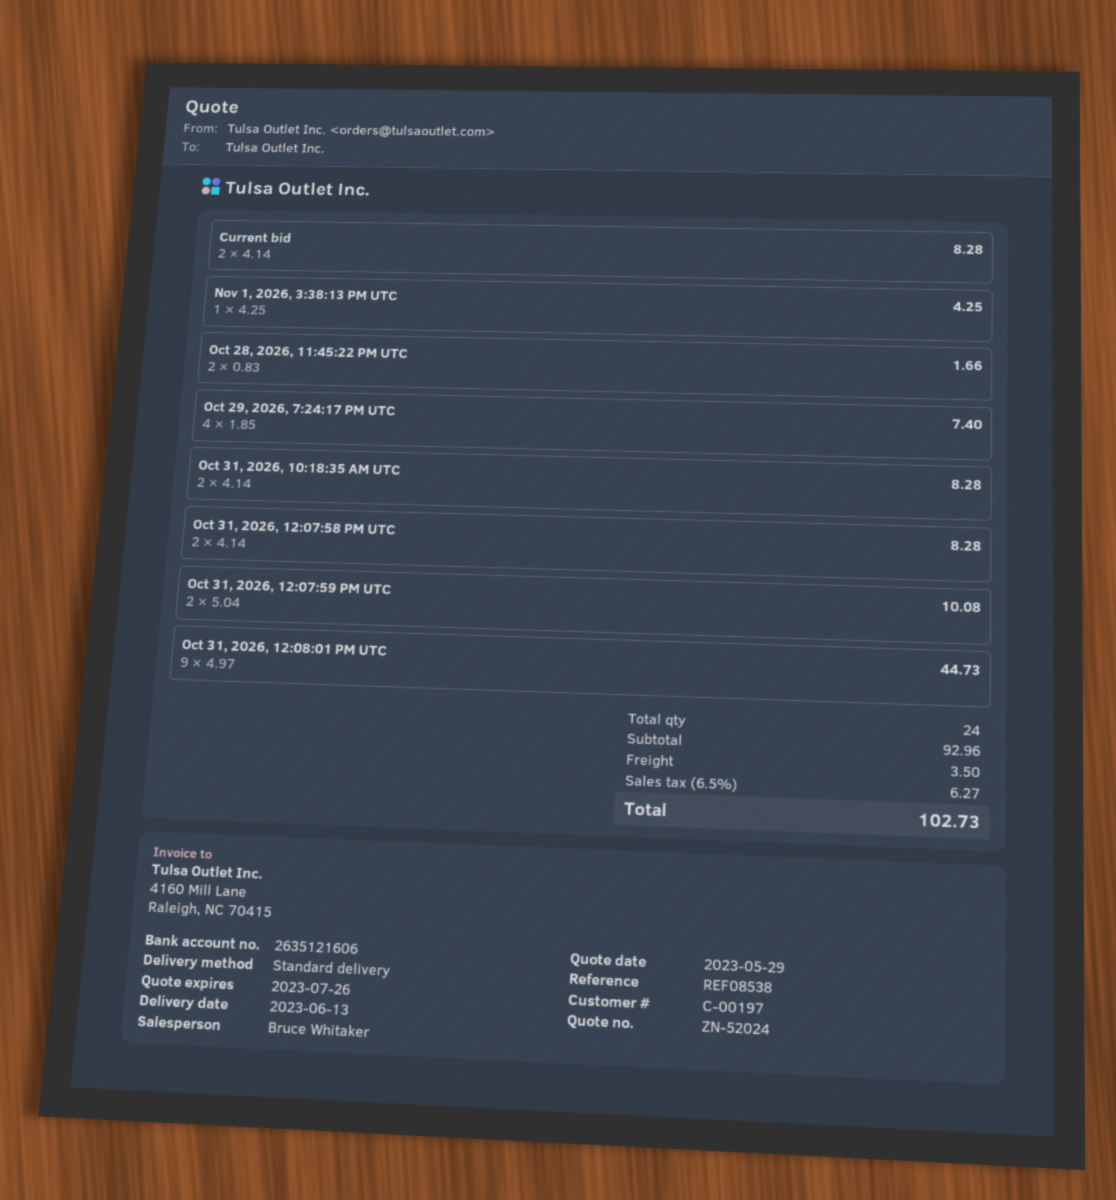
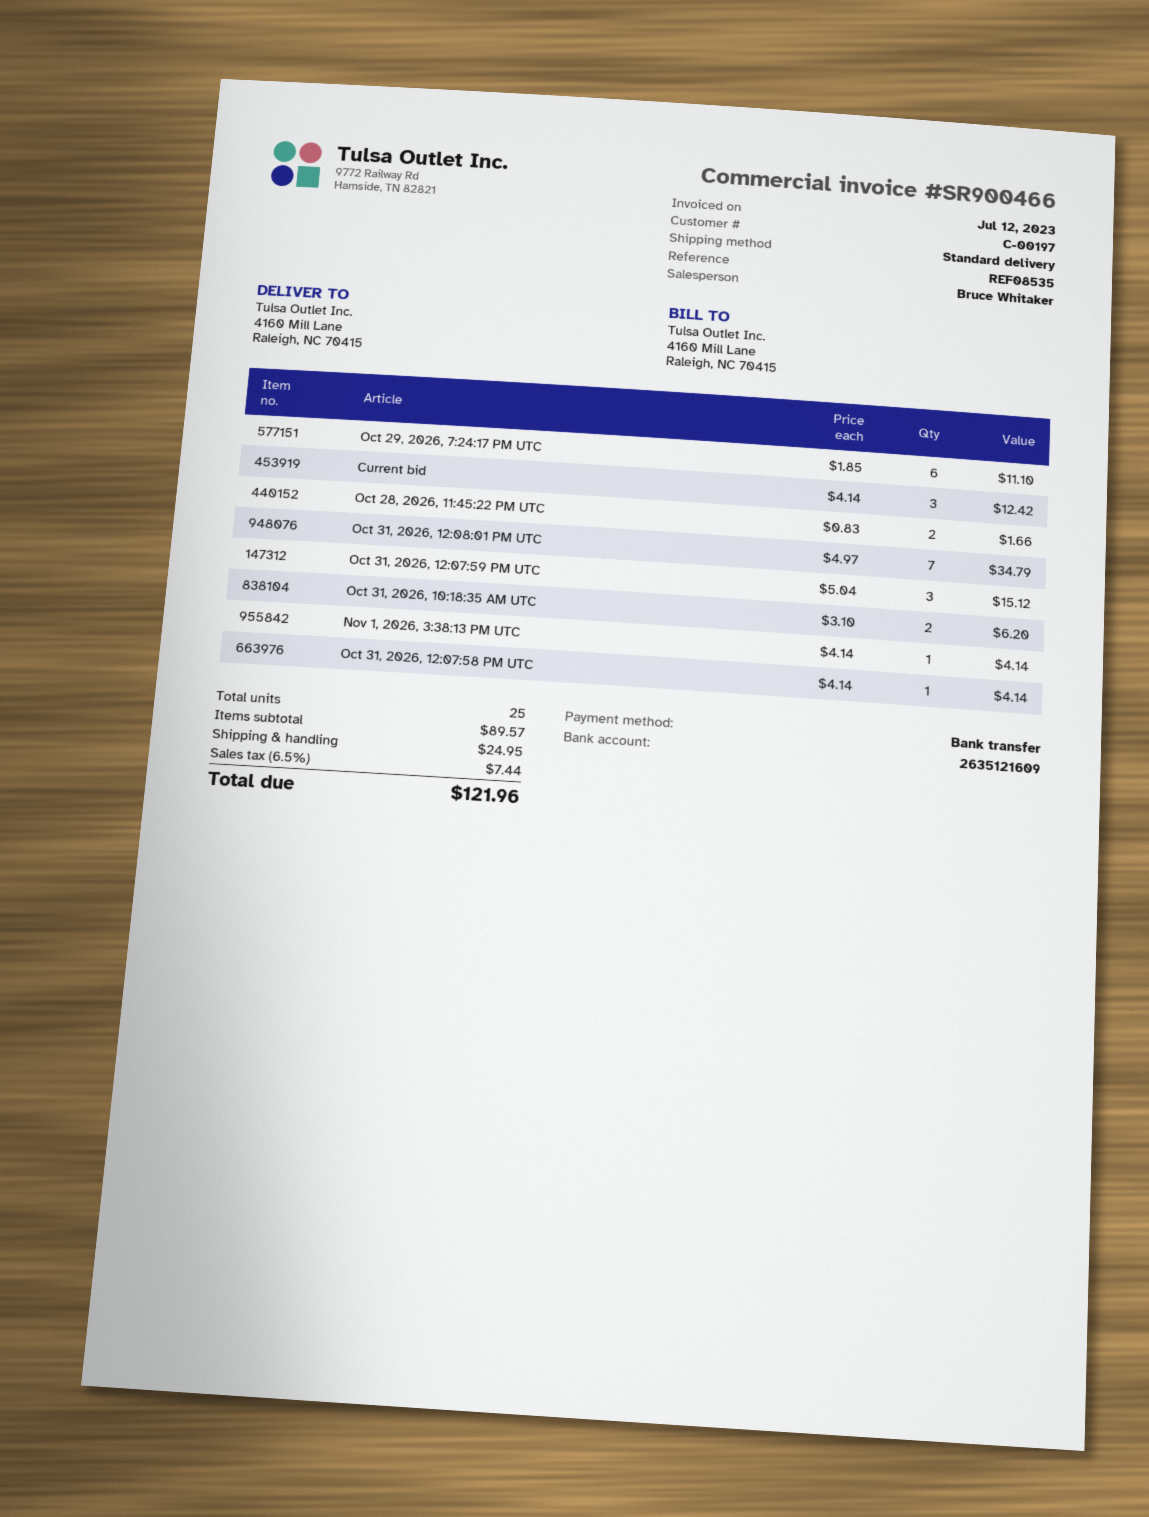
reference: REF08538 -> REF08535
bank account: 2635121606 -> 2635121609
Current bid: 2 x 4.14 = 8.28 -> 3 x 4.14 = 12.42
Nov 1, 2026, 3:38:13 PM UTC: 1 x 4.25 = 4.25 -> 1 x 4.14 = 4.14
Oct 29, 2026, 7:24:17 PM UTC: 4 x 1.85 = 7.40 -> 6 x 1.85 = 11.10
Oct 31, 2026, 10:18:35 AM UTC: 2 x 4.14 = 8.28 -> 2 x 3.10 = 6.20
Oct 31, 2026, 12:07:58 PM UTC: 2 x 4.14 = 8.28 -> 1 x 4.14 = 4.14
Oct 31, 2026, 12:07:59 PM UTC: 2 x 5.04 = 10.08 -> 3 x 5.04 = 15.12
Oct 31, 2026, 12:08:01 PM UTC: 9 x 4.97 = 44.73 -> 7 x 4.97 = 34.79
total quantity: 24 -> 25
subtotal: 92.96 -> 89.57
shipping: 3.50 -> 24.95
tax: 6.5% = 6.27 -> 6.5% = 7.44
total: 102.73 -> 121.96

